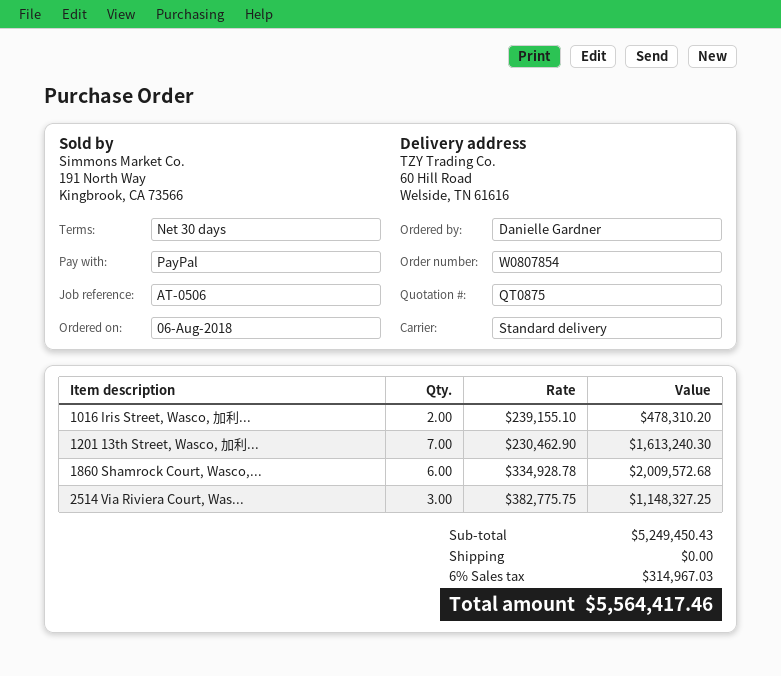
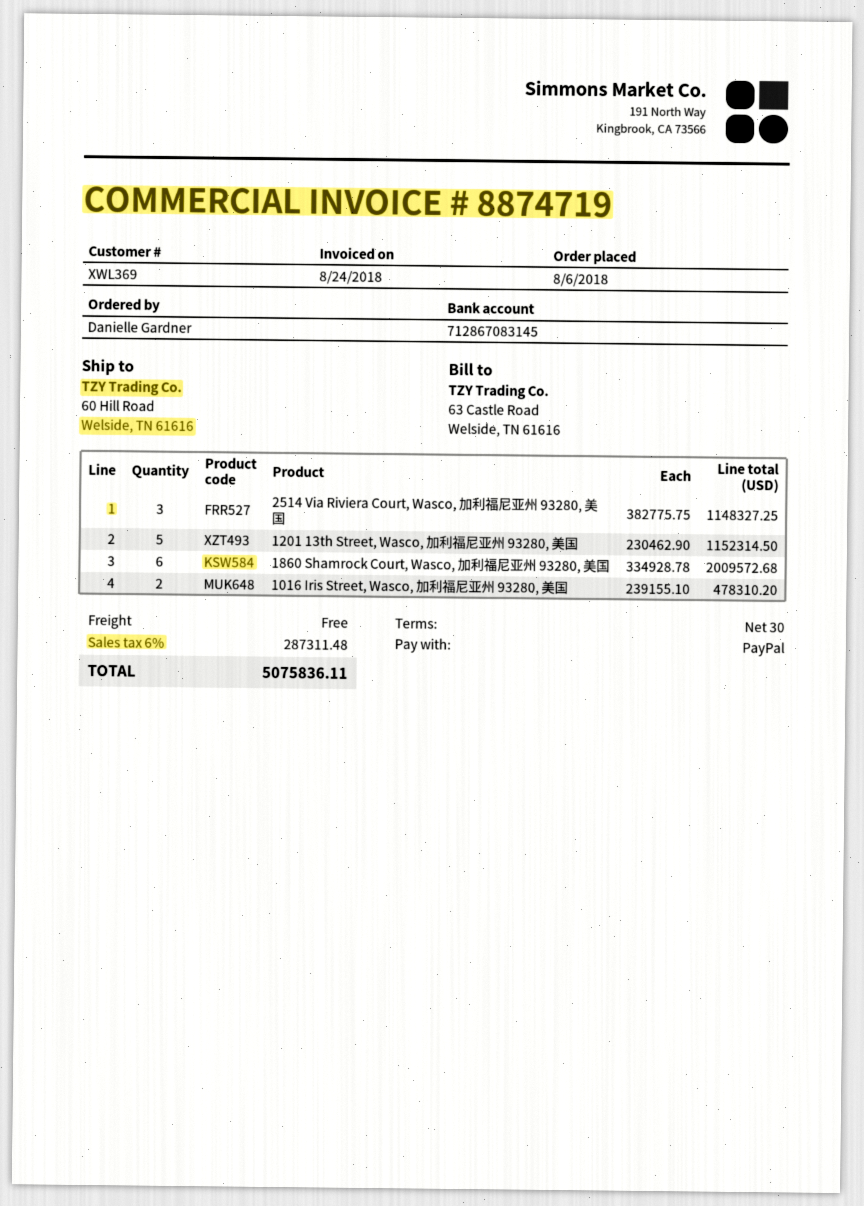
1201 13th Street, Wasco, 加利...: 7 x 230462.90 = 1613240.30 -> 5 x 230462.90 = 1152314.50
tax: 6% = 314967.03 -> 6% = 287311.48
total: 5564417.46 -> 5075836.11

